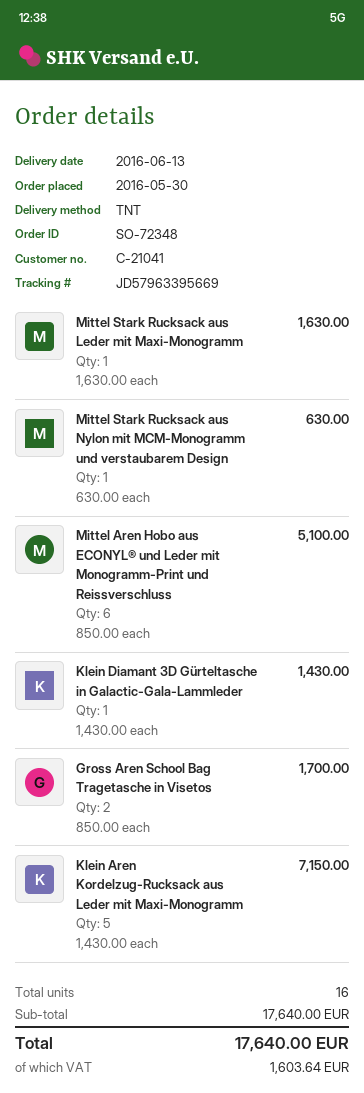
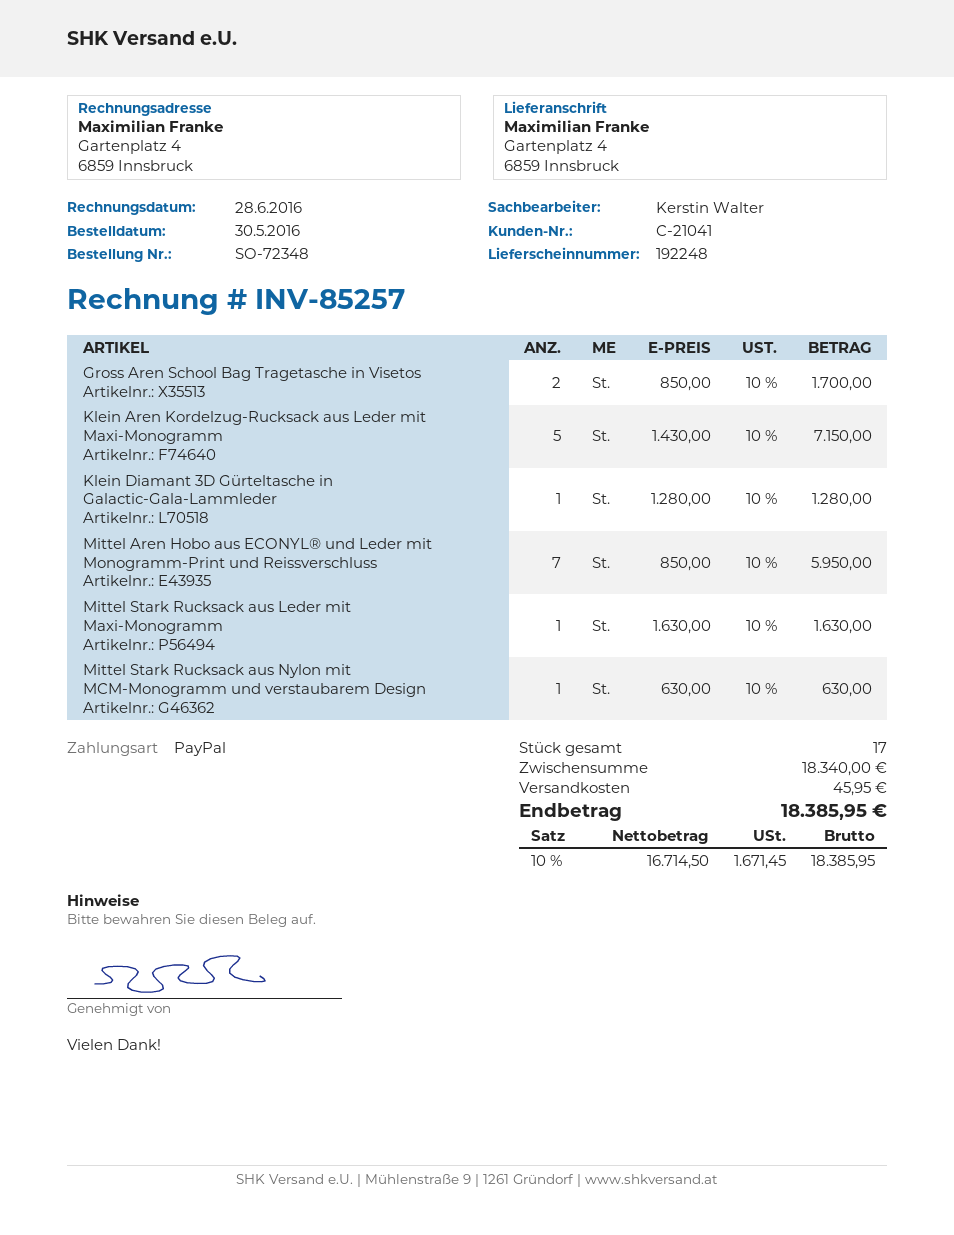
Mittel Aren Hobo aus ECONYL® und Leder mit Monogramm-Print und Reissverschluss: 6 x 850.00 = 5100.00 -> 7 x 850.00 = 5950.00
Klein Diamant 3D Gürteltasche in Galactic-Gala-Lammleder: 1 x 1430.00 = 1430.00 -> 1 x 1280.00 = 1280.00
total quantity: 16 -> 17
subtotal: 17640.00 -> 18340.00
shipping: none -> 45.95
tax: 1603.64 -> 1671.45
total: 17640.00 -> 18385.95

